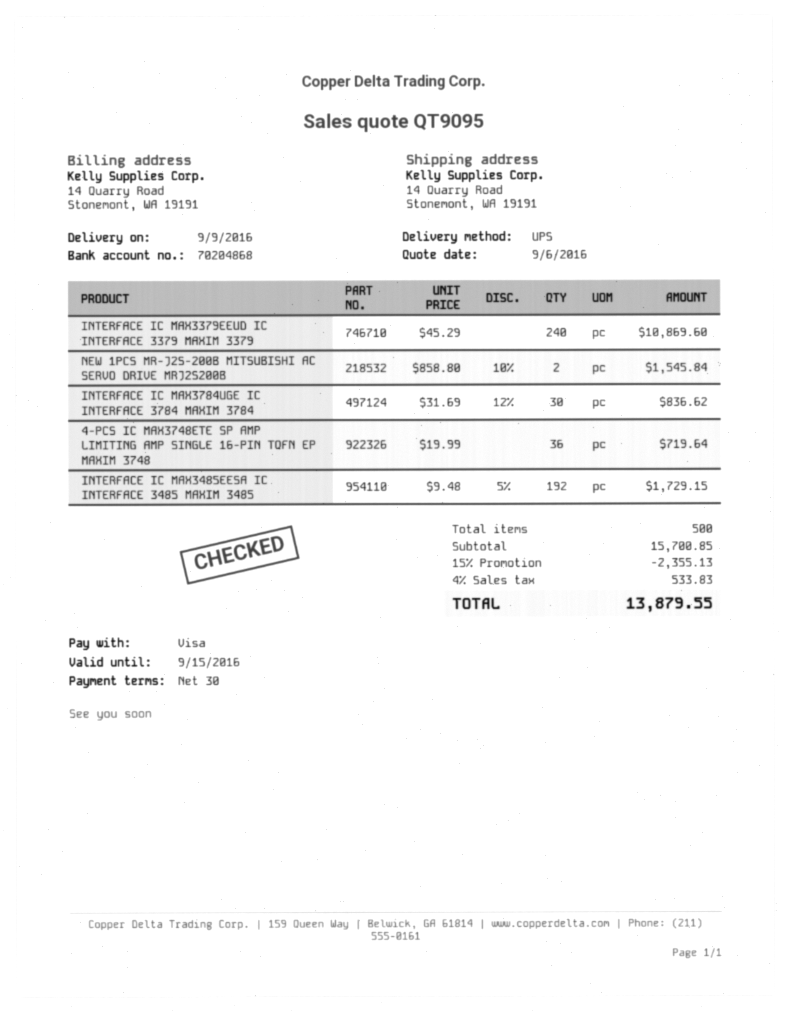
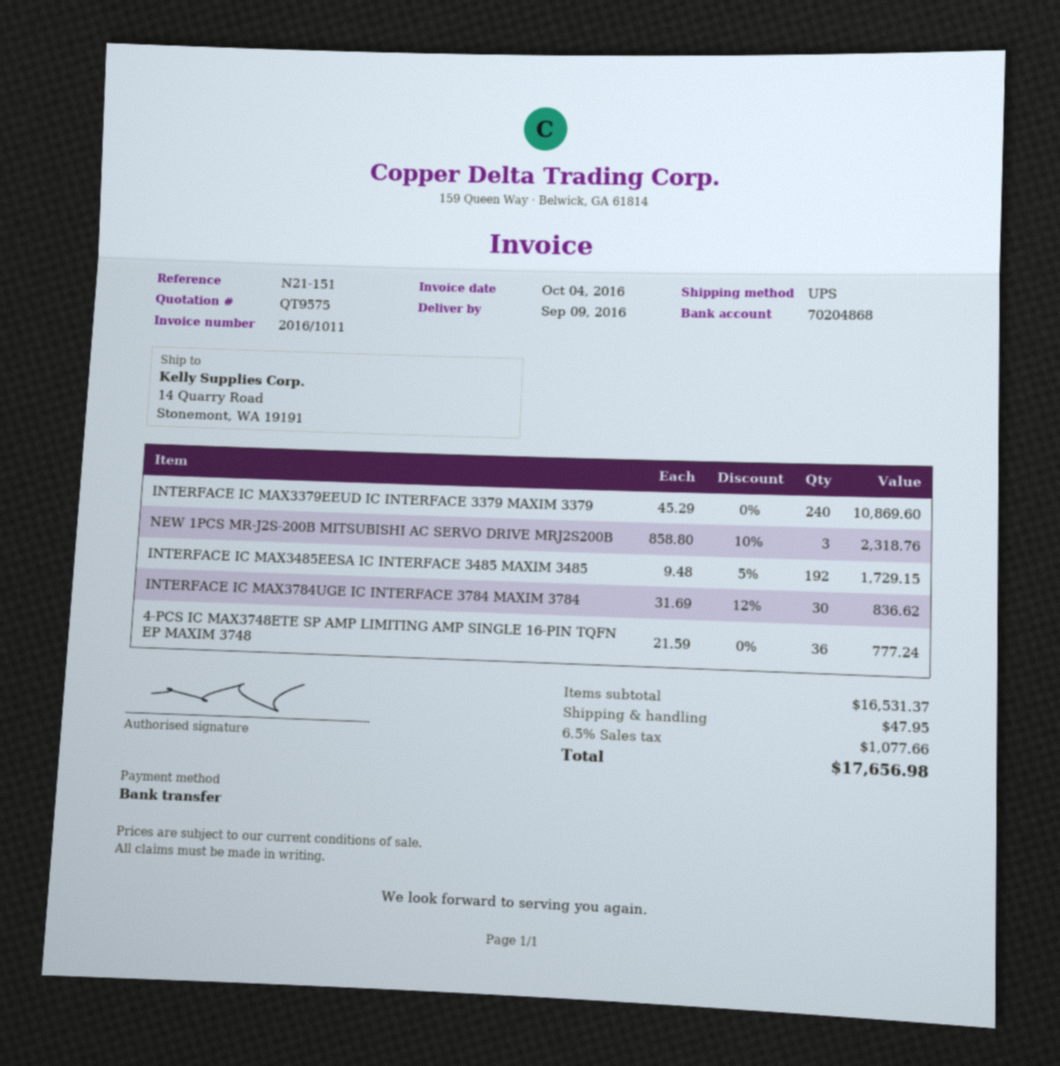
quote number: QT9095 -> QT9575
payment method: Visa -> bank transfer
NEW 1PCS MR-J2S-200B MITSUBISHI AC SERVO DRIVE MRJ2S200B: 2 x 858.80 - 10% = 1545.84 -> 3 x 858.80 - 10% = 2318.76
4-PCS IC MAX3748ETE SP AMP LIMITING AMP SINGLE 16-PIN TQFN EP MAXIM 3748: 36 x 19.99 = 719.64 -> 36 x 21.59 = 777.24
subtotal: 15700.85 -> 16531.37
discount: 15% = 2355.13 -> none
shipping: none -> 47.95
tax: 4% = 533.83 -> 6.5% = 1077.66
total: 13879.55 -> 17656.98

